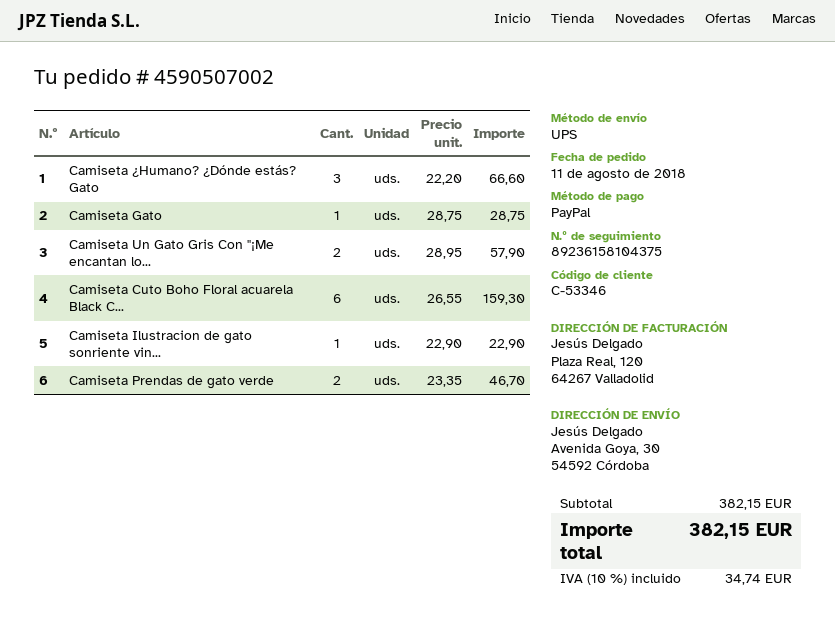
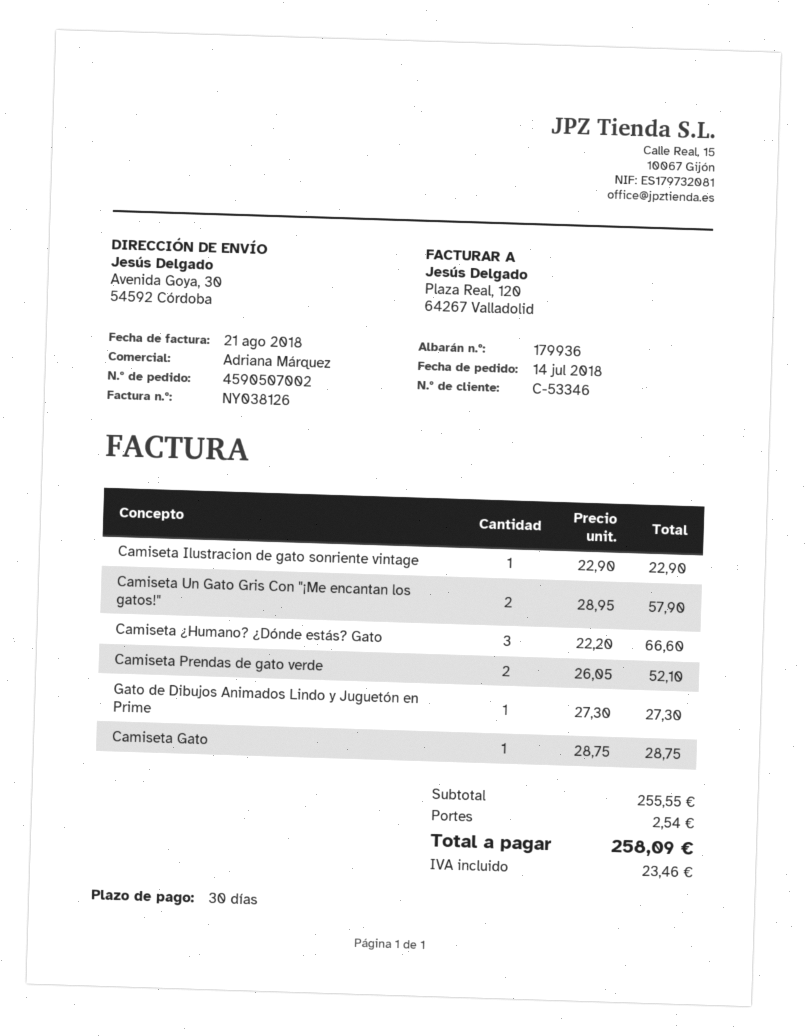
order date: 2018-08-11 -> 2018-07-14
Camiseta Cuto Boho Floral acuarela Black C...: 6 x 26.55 = 159.30 -> none
Camiseta Prendas de gato verde: 2 x 23.35 = 46.70 -> 2 x 26.05 = 52.10
Gato de Dibujos Animados Lindo y Juguetón en Prime: none -> 1 x 27.30 = 27.30
subtotal: 382.15 -> 255.55
shipping: none -> 2.54
tax: 34.74 -> 23.46
total: 382.15 -> 258.09

